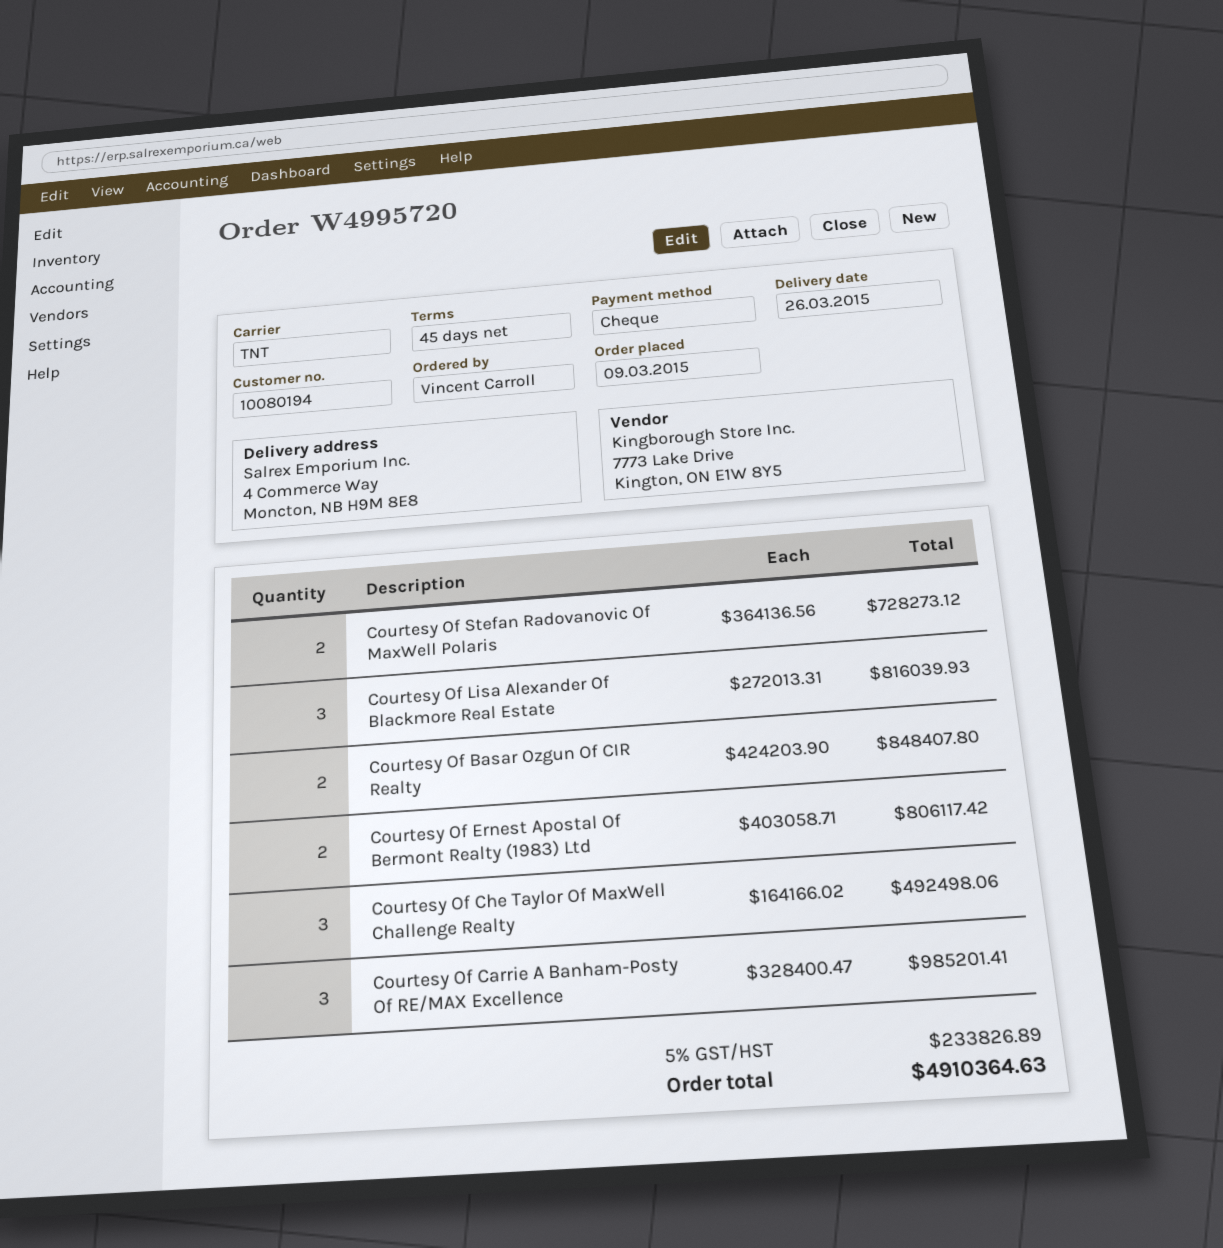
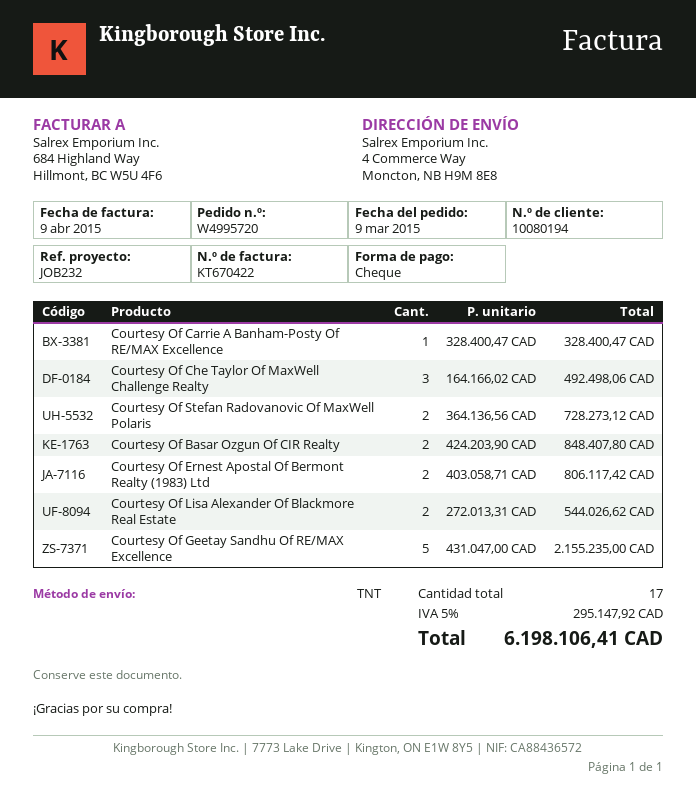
Courtesy Of Lisa Alexander Of Blackmore Real Estate: 3 x 272013.31 = 816039.93 -> 2 x 272013.31 = 544026.62
Courtesy Of Carrie A Banham-Posty Of RE/MAX Excellence: 3 x 328400.47 = 985201.41 -> 1 x 328400.47 = 328400.47
Courtesy Of Geetay Sandhu Of RE/MAX Excellence: none -> 5 x 431047.00 = 2155235.00
tax: 5% = 233826.89 -> 5% = 295147.92
total: 4910364.63 -> 6198106.41

